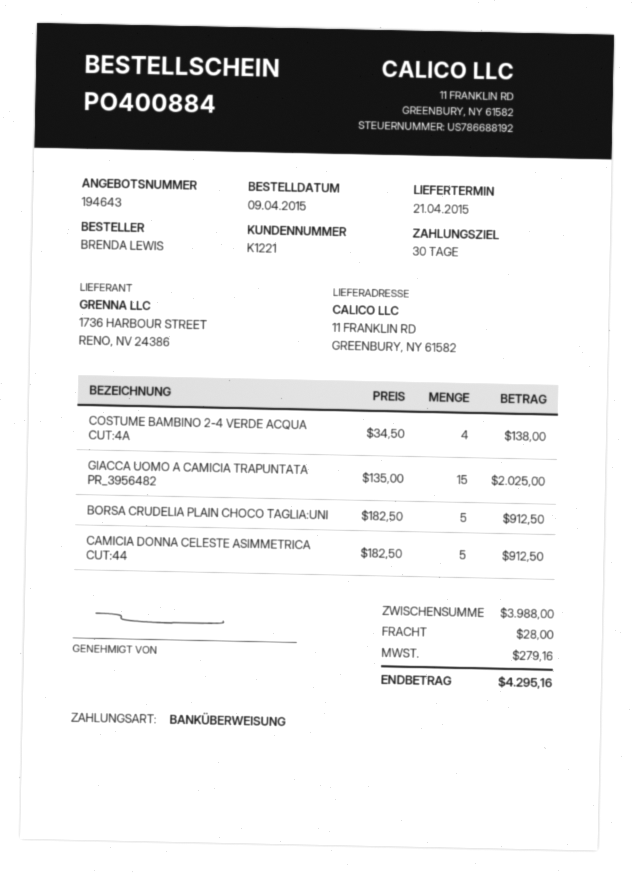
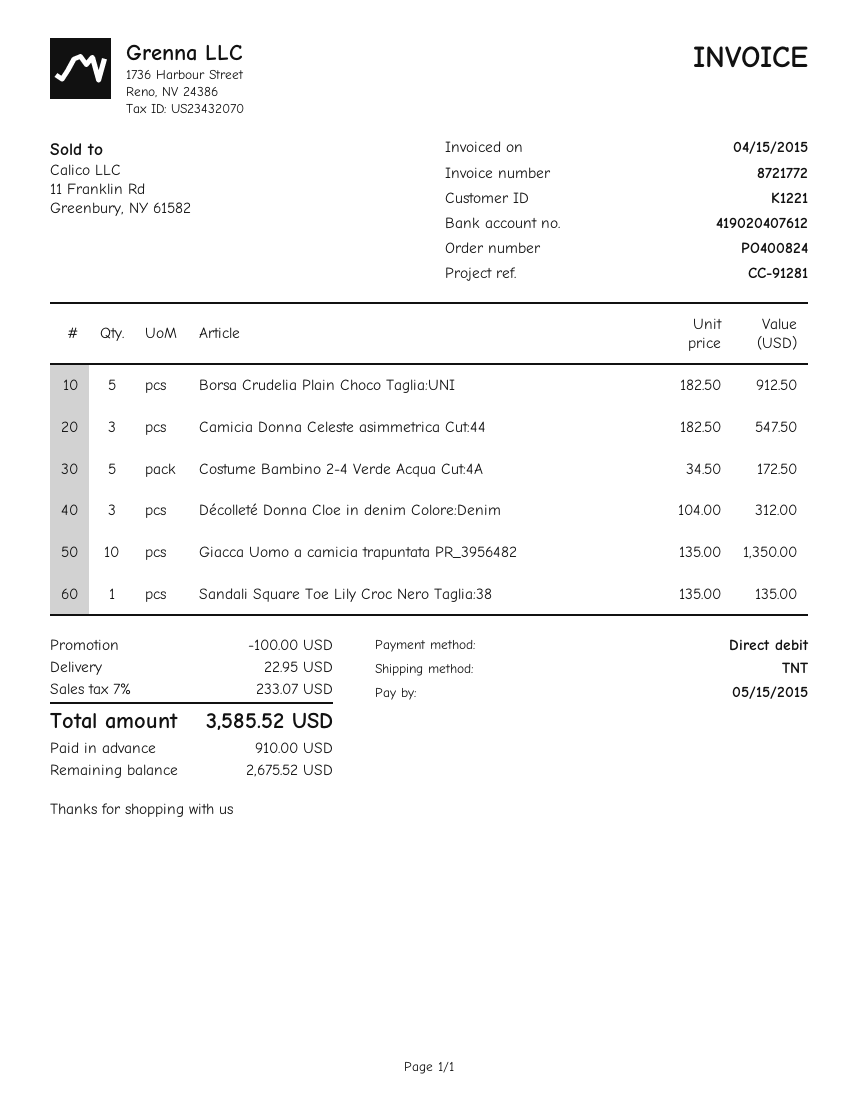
order number: PO400884 -> PO400824
payment method: bank transfer -> direct debit
COSTUME BAMBINO 2-4 VERDE ACQUA CUT:4A: 4 x 34.50 = 138.00 -> 5 x 34.50 = 172.50
GIACCA UOMO A CAMICIA TRAPUNTATA PR_3956482: 15 x 135.00 = 2025.00 -> 10 x 135.00 = 1350.00
CAMICIA DONNA CELESTE ASIMMETRICA CUT:44: 5 x 182.50 = 912.50 -> 3 x 182.50 = 547.50
Décolleté Donna Cloe in denim Colore:Denim: none -> 3 x 104.00 = 312.00
Sandali Square Toe Lily Croc Nero Taglia:38: none -> 1 x 135.00 = 135.00
discount: none -> 100.00
shipping: 28.00 -> 22.95
tax: 279.16 -> 233.07
total: 4295.16 -> 3585.52

